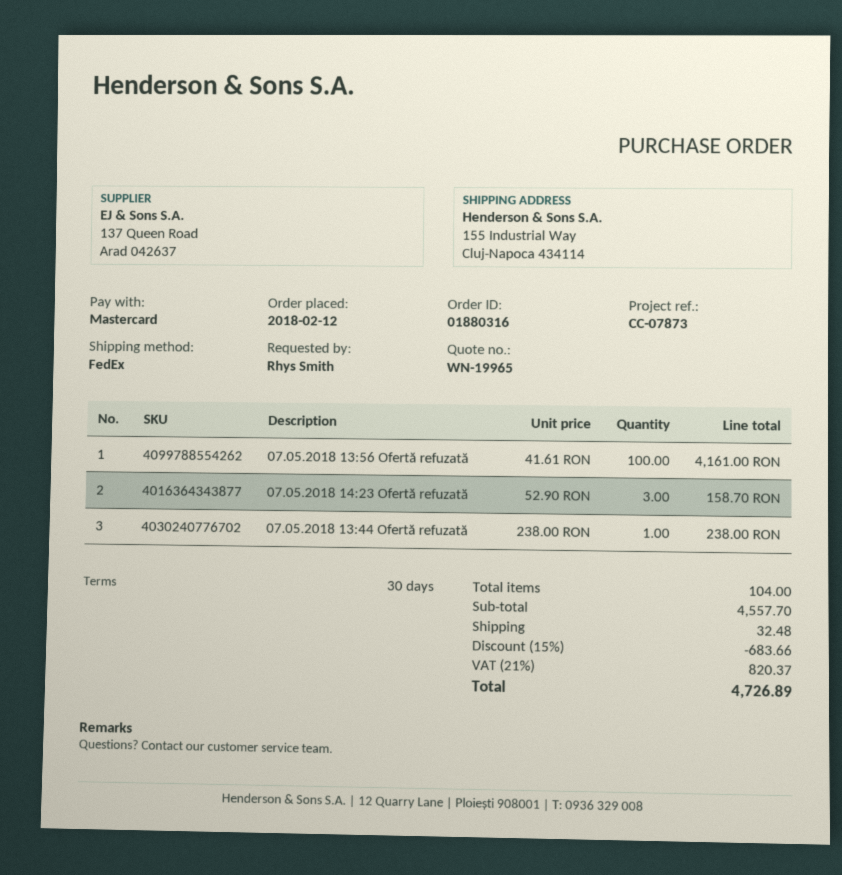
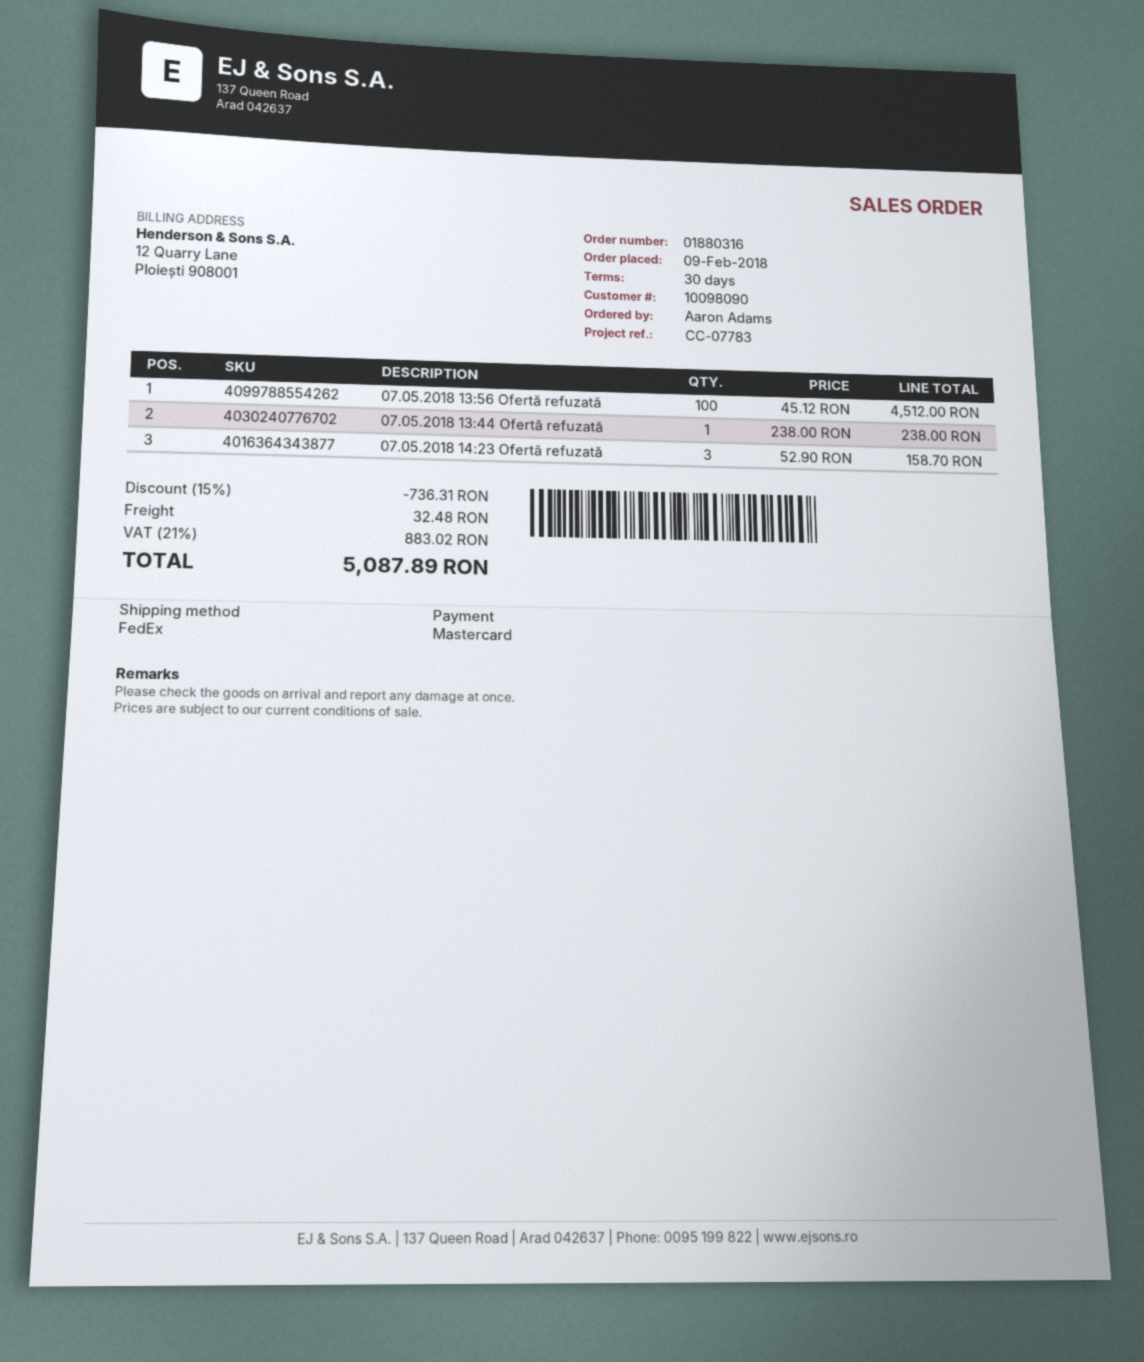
order date: 2018-02-12 -> 2018-02-09
reference: CC-07873 -> CC-07783
ordered by: Rhys Smith -> Aaron Adams
07.05.2018 13:56 Ofertă refuzată: 100 x 41.61 = 4161.00 -> 100 x 45.12 = 4512.00
discount: 15% = 683.66 -> 15% = 736.31
tax: 21% = 820.37 -> 21% = 883.02
total: 4726.89 -> 5087.89

